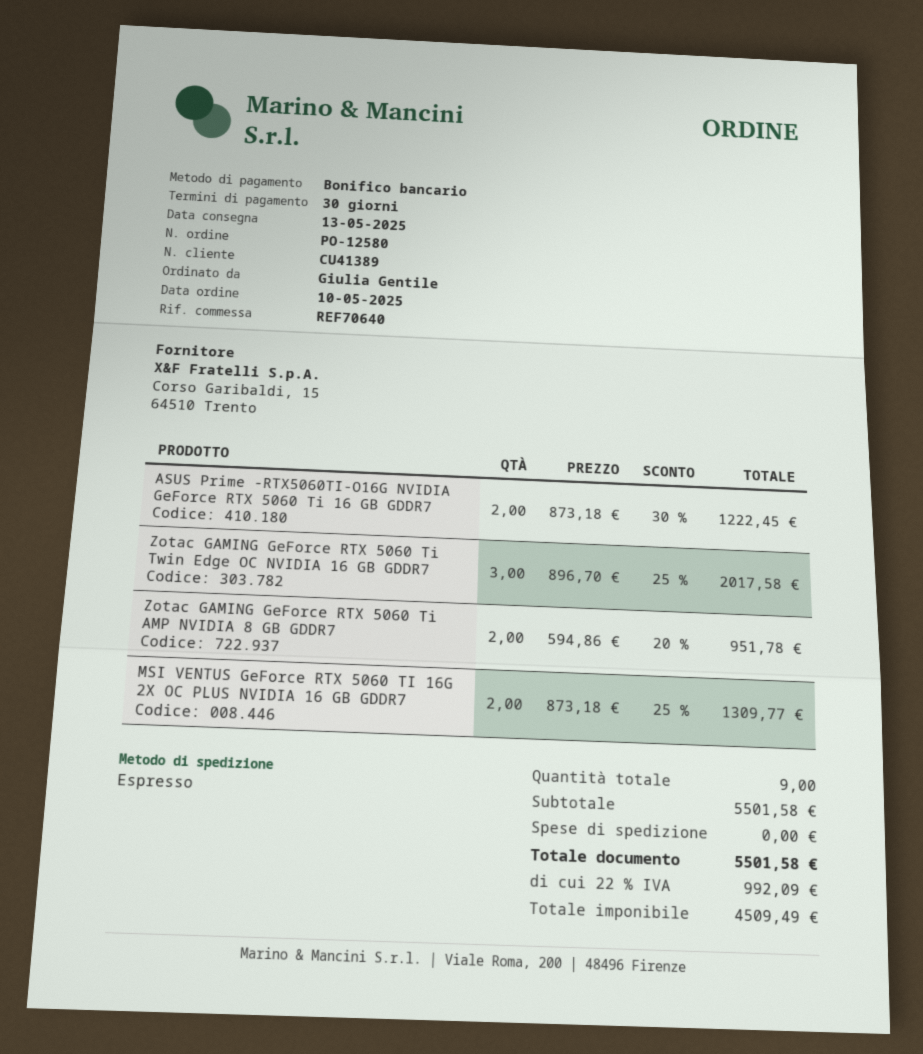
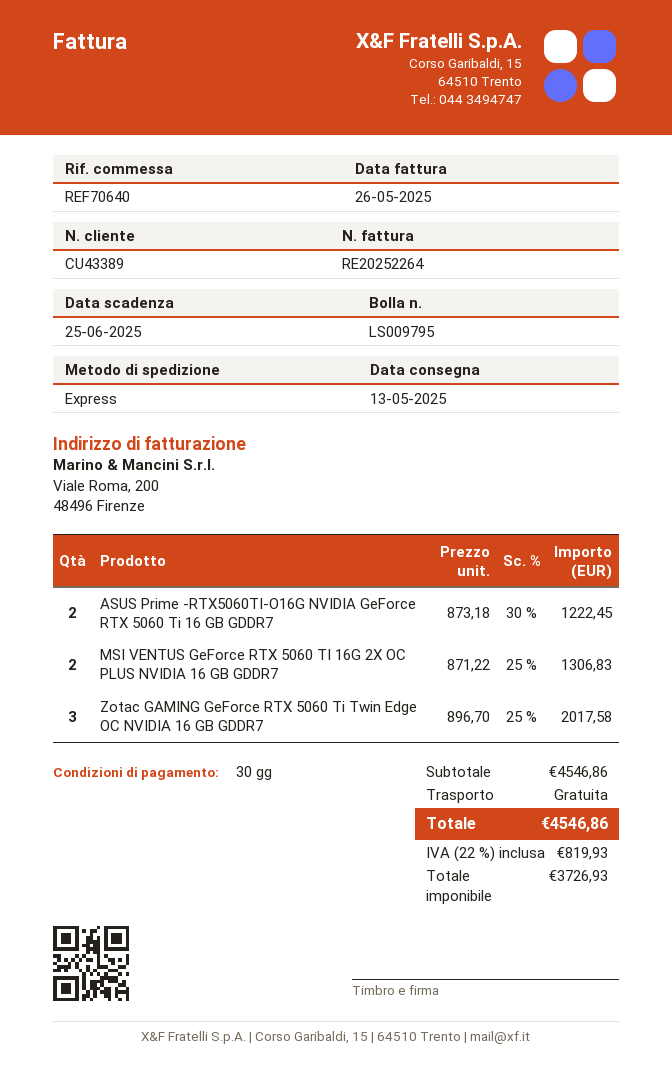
customer number: CU41389 -> CU43389
Zotac GAMING GeForce RTX 5060 Ti AMP NVIDIA 8 GB GDDR7: 2 x 594.86 - 20% = 951.78 -> none
MSI VENTUS GeForce RTX 5060 TI 16G 2X OC PLUS NVIDIA 16 GB GDDR7: 2 x 873.18 - 25% = 1309.77 -> 2 x 871.22 - 25% = 1306.83
subtotal: 5501.58 -> 4546.86
net: 4509.49 -> 3726.93
tax: 22% = 992.09 -> 22% = 819.93
total: 5501.58 -> 4546.86

